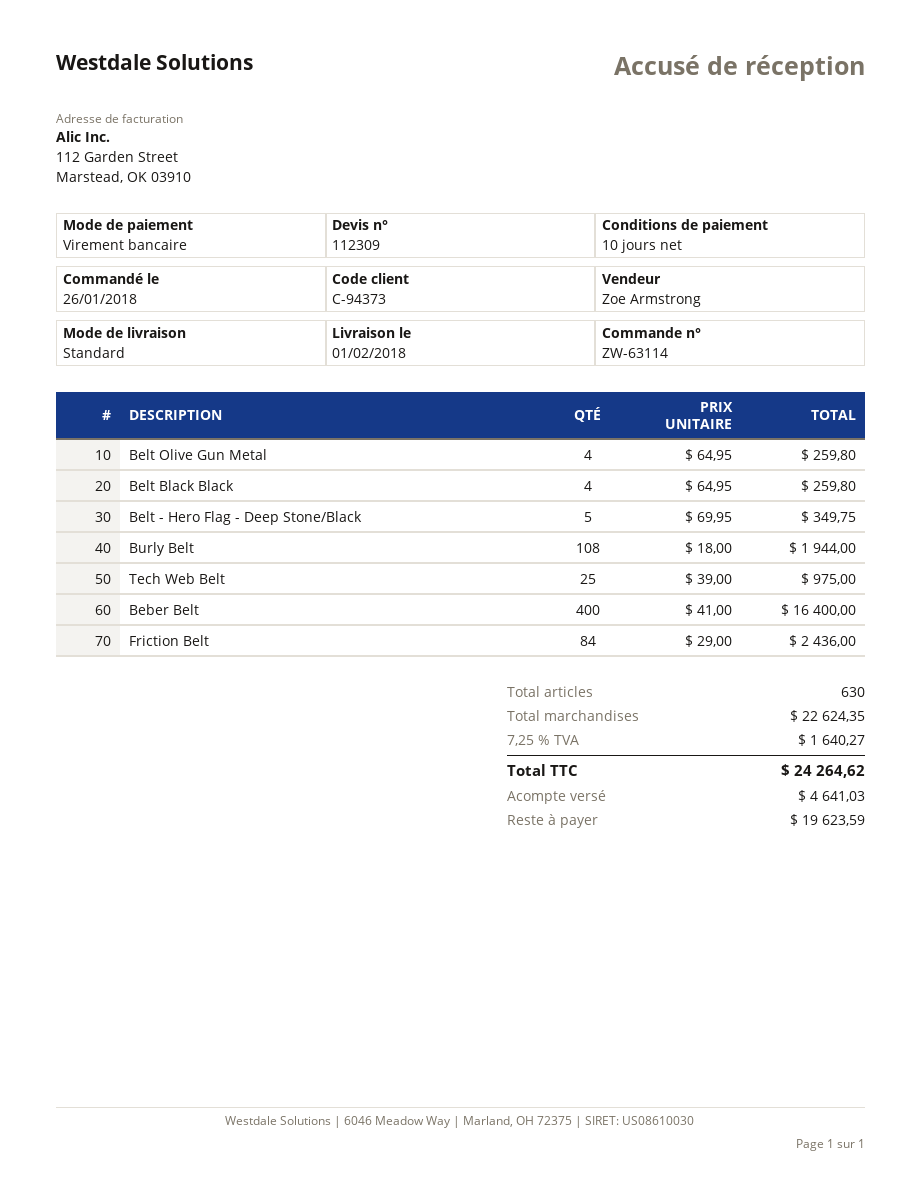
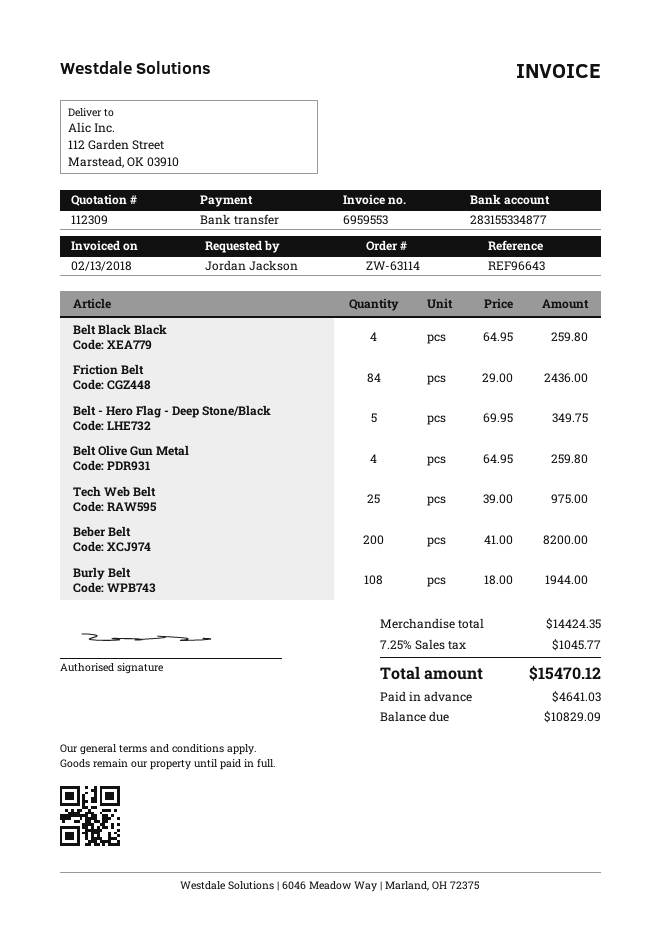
Beber Belt: 400 x 41.00 = 16400.00 -> 200 x 41.00 = 8200.00
subtotal: 22624.35 -> 14424.35
tax: 7.25% = 1640.27 -> 7.25% = 1045.77
total: 24264.62 -> 15470.12
balance: 19623.59 -> 10829.09

